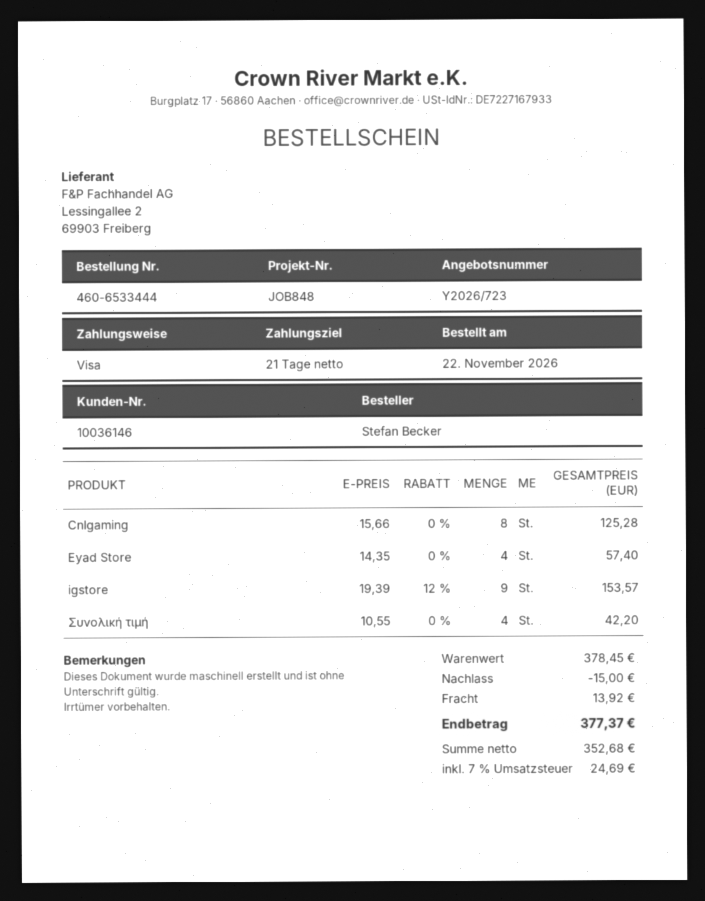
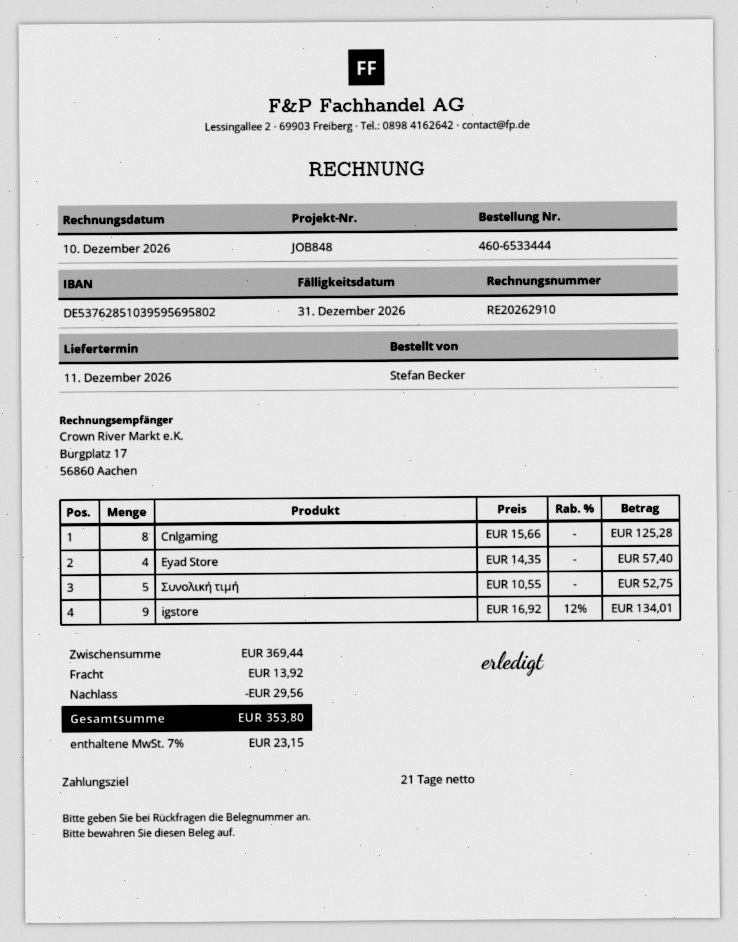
igstore: 9 x 19.39 - 12% = 153.57 -> 9 x 16.92 - 12% = 134.01
Συνολική τιμή: 4 x 10.55 = 42.20 -> 5 x 10.55 = 52.75
subtotal: 378.45 -> 369.44
discount: 15.00 -> 29.56
tax: 7% = 24.69 -> 7% = 23.15
total: 377.37 -> 353.80

